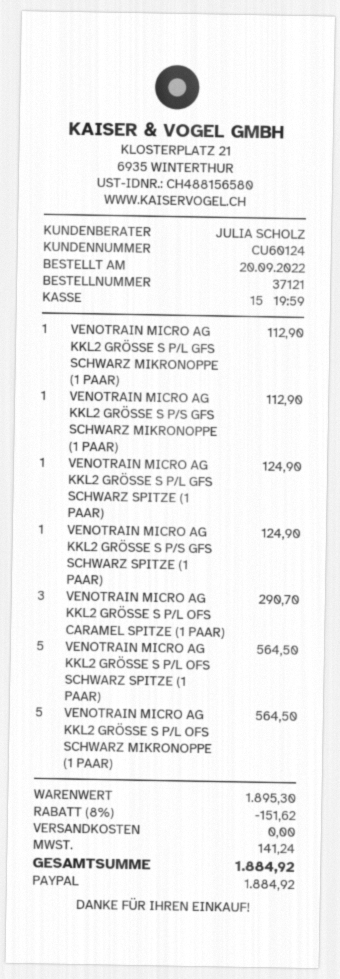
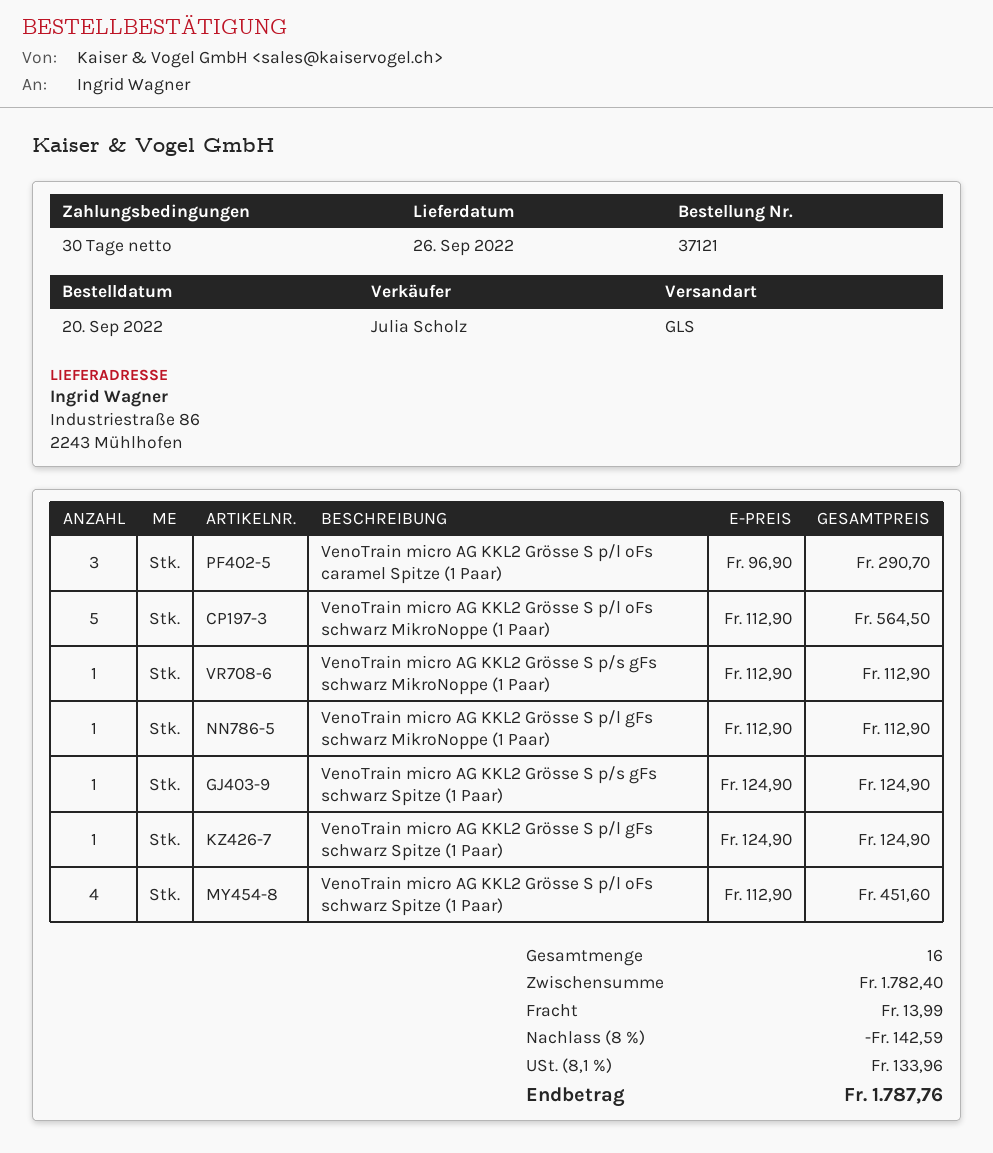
VENOTRAIN MICRO AG KKL2 GRÖSSE S P/L OFS SCHWARZ SPITZE (1 PAAR): 5 for 564.50 -> 4 for 451.60
subtotal: 1895.30 -> 1782.40
discount: 8% = 151.62 -> 8% = 142.59
shipping: 0.00 -> 13.99
tax: 141.24 -> 133.96
total: 1884.92 -> 1787.76

